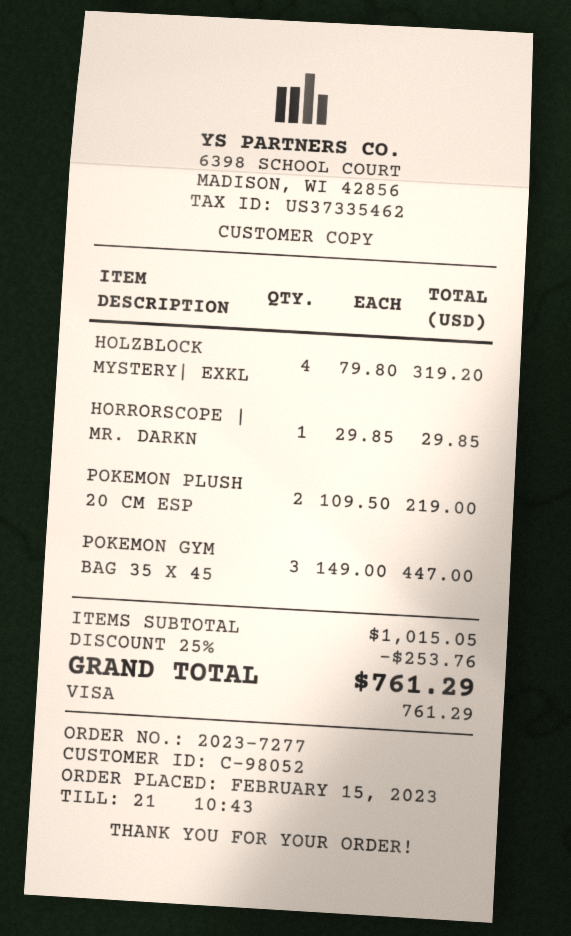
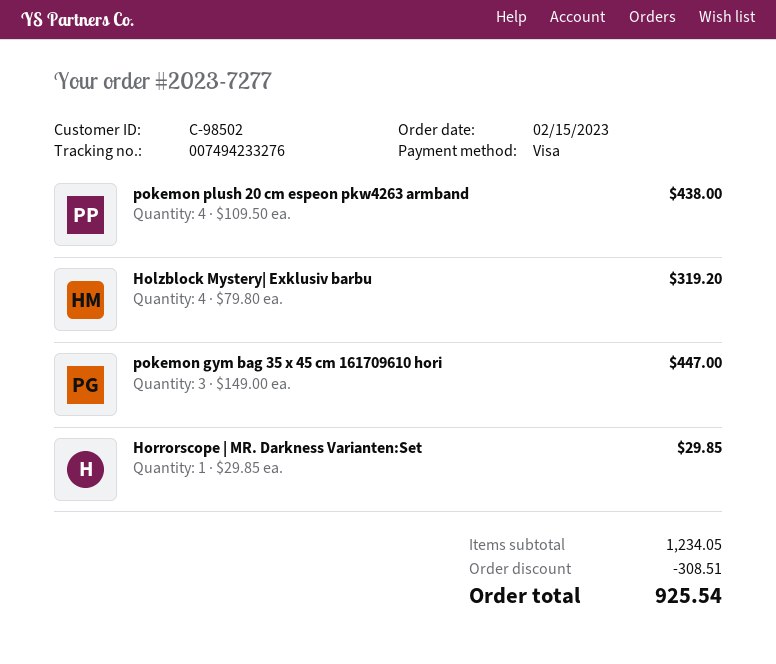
customer number: C-98052 -> C-98502
POKEMON PLUSH 20 CM ESP: 2 x 109.50 = 219.00 -> 4 x 109.50 = 438.00
subtotal: 1015.05 -> 1234.05
discount: 253.76 -> 308.51
total: 761.29 -> 925.54

